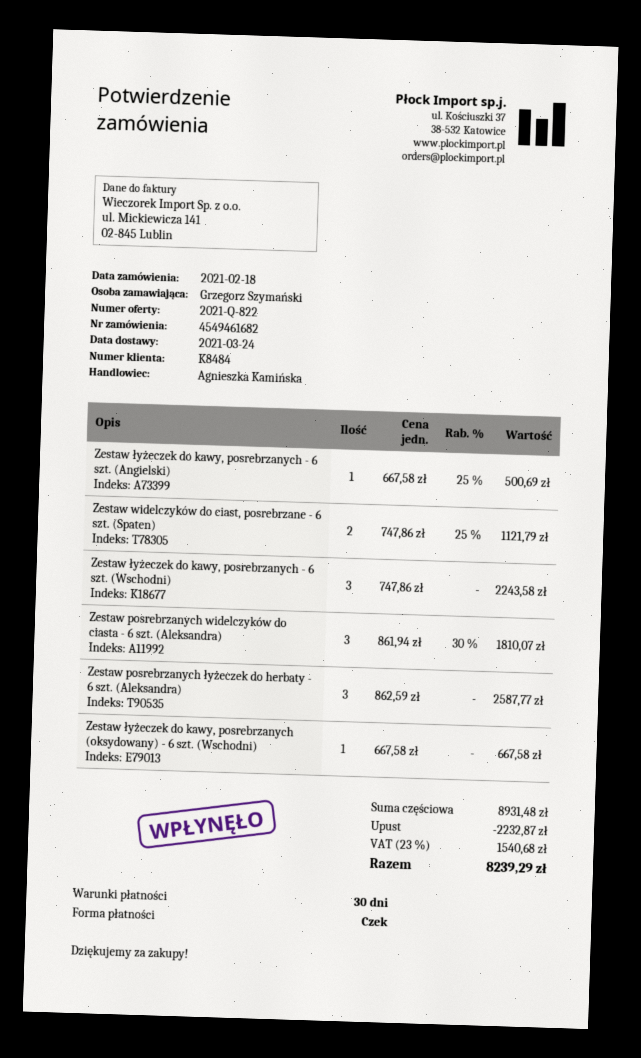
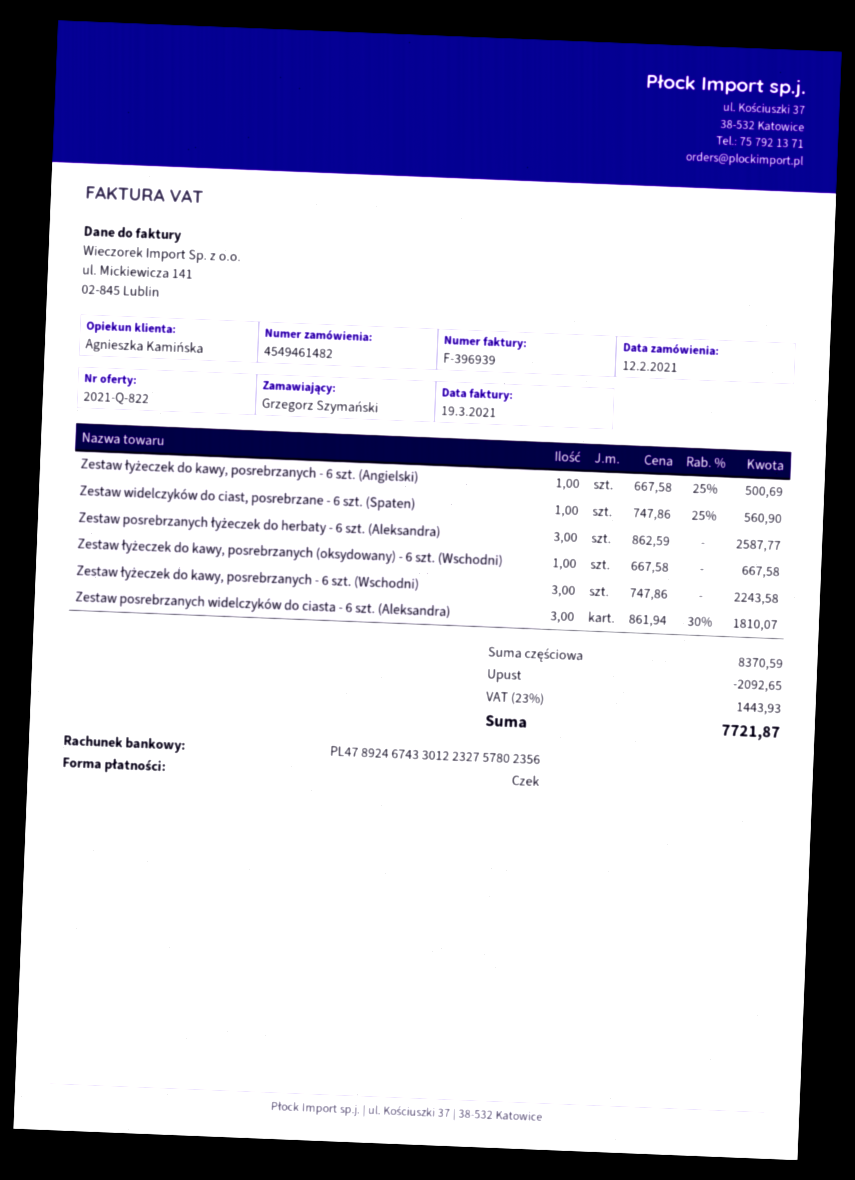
order number: 4549461682 -> 4549461482
order date: 2021-02-18 -> 2021-02-12
Zestaw widelczyków do ciast, posrebrzane - 6 szt. (Spaten): 2 x 747.86 - 25% = 1121.79 -> 1 x 747.86 - 25% = 560.90
subtotal: 8931.48 -> 8370.59
discount: 2232.87 -> 2092.65
tax: 23% = 1540.68 -> 23% = 1443.93
total: 8239.29 -> 7721.87

